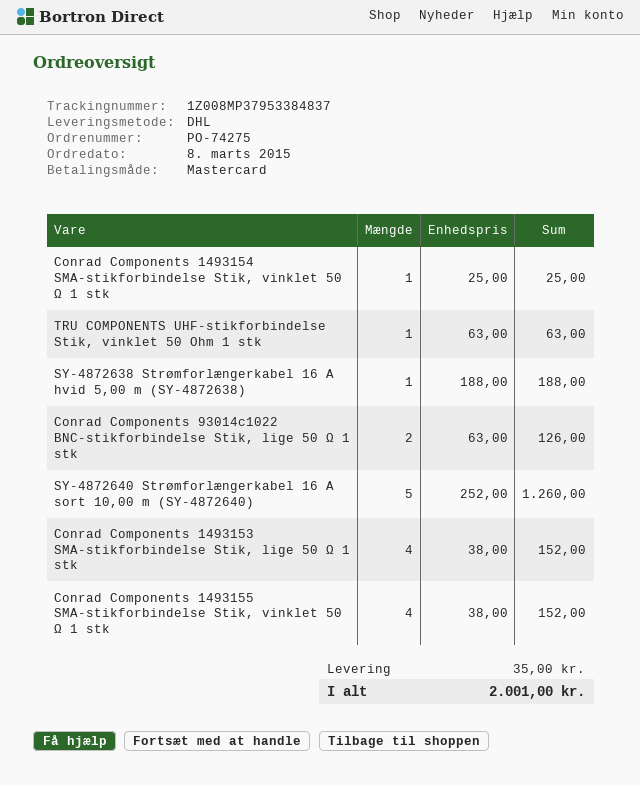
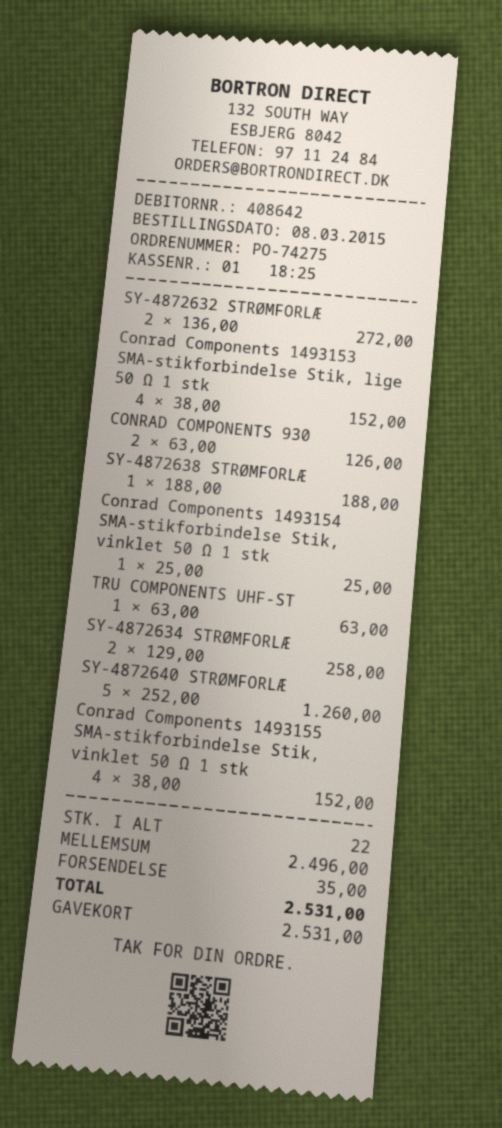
payment method: Mastercard -> gift card
SY-4872632 STRØMFORLÆ: none -> 2 x 136.00 = 272.00
SY-4872634 STRØMFORLÆ: none -> 2 x 129.00 = 258.00
total: 2001.00 -> 2531.00

